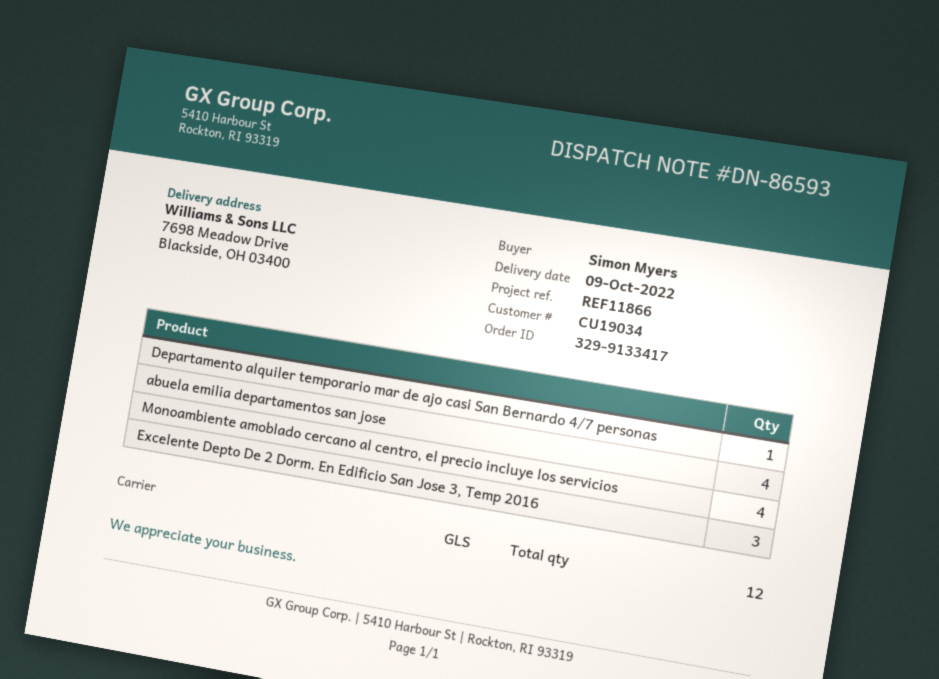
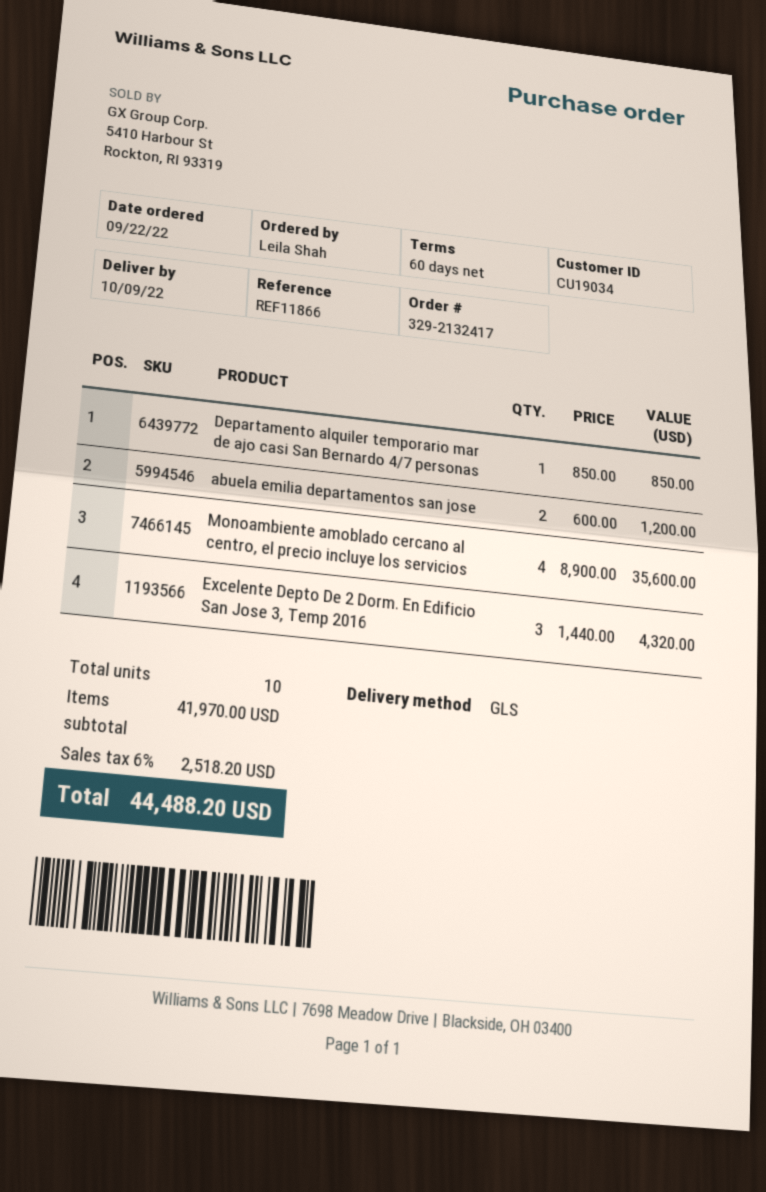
order number: 329-9133417 -> 329-2132417
ordered by: Simon Myers -> Leila Shah
abuela emilia departamentos san jose: 4 -> 2
total quantity: 12 -> 10

